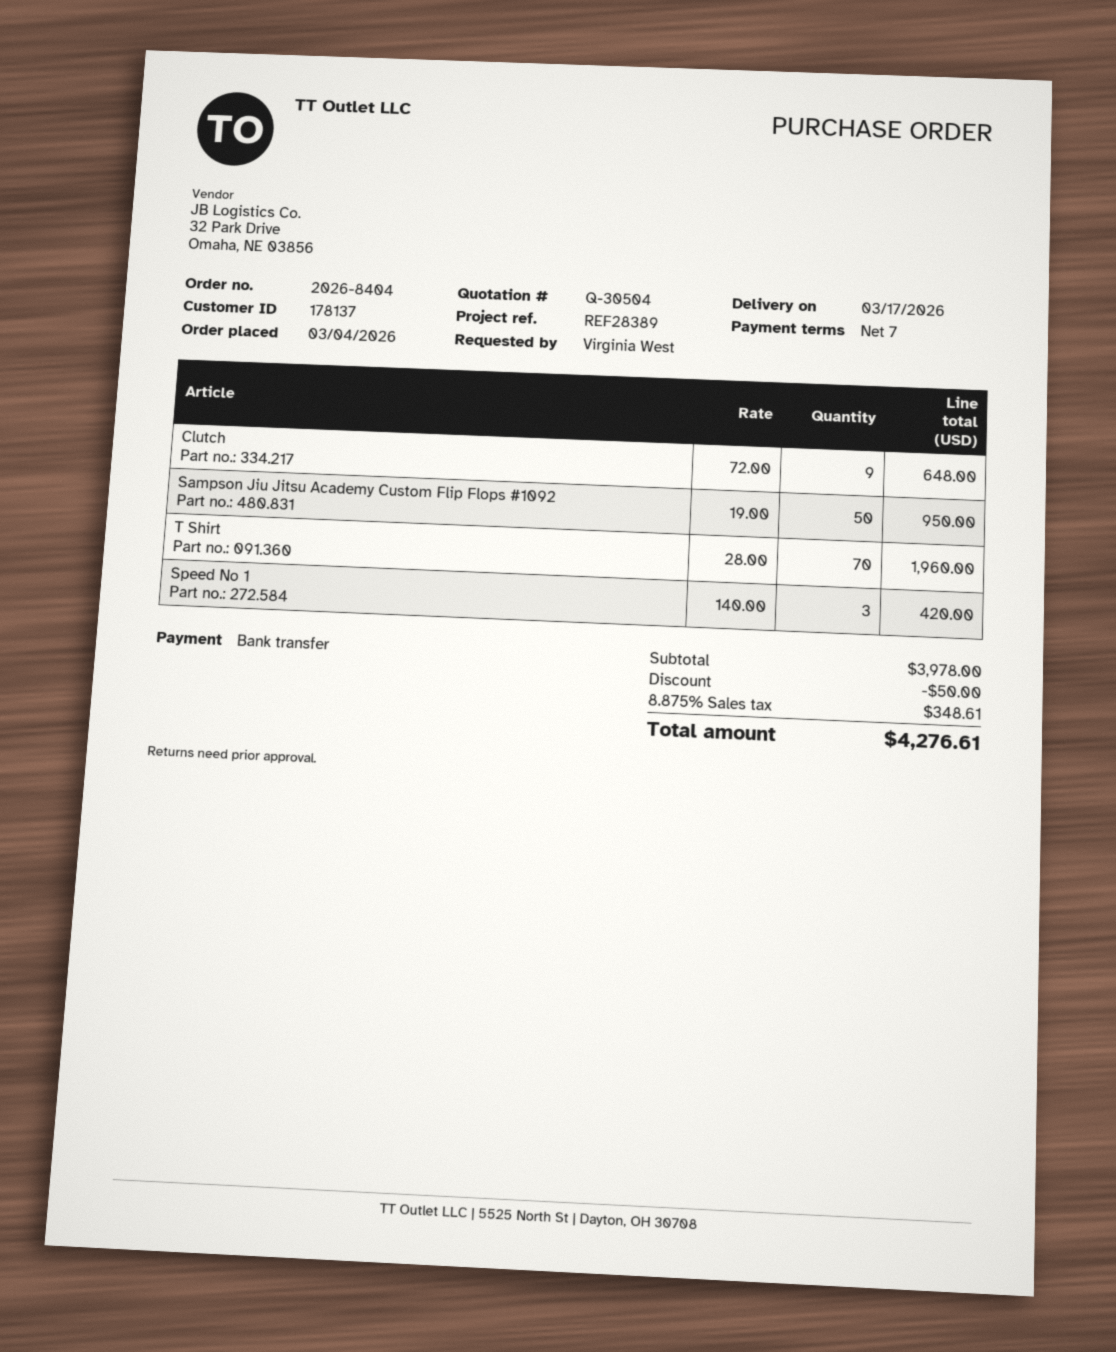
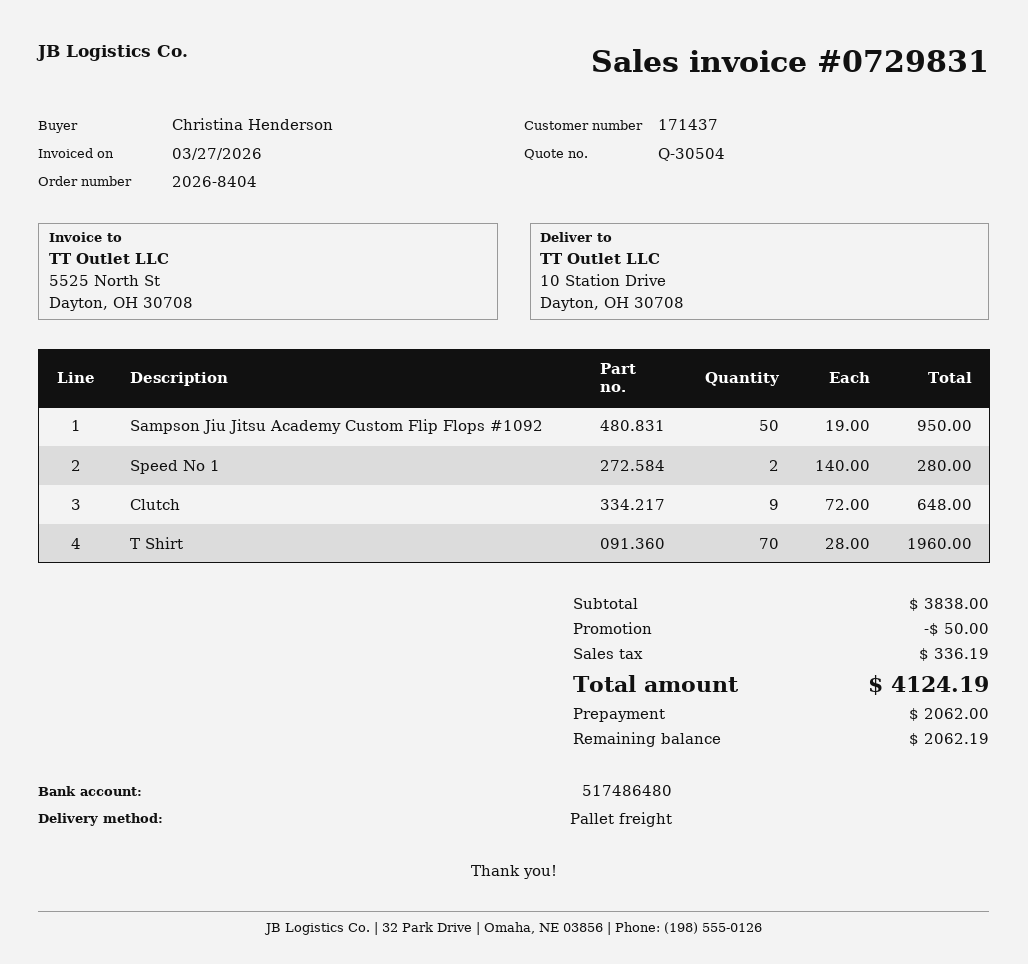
customer number: 178137 -> 171437
ordered by: Virginia West -> Christina Henderson
Speed No 1: 3 x 140.00 = 420.00 -> 2 x 140.00 = 280.00
subtotal: 3978.00 -> 3838.00
tax: 348.61 -> 336.19
total: 4276.61 -> 4124.19

